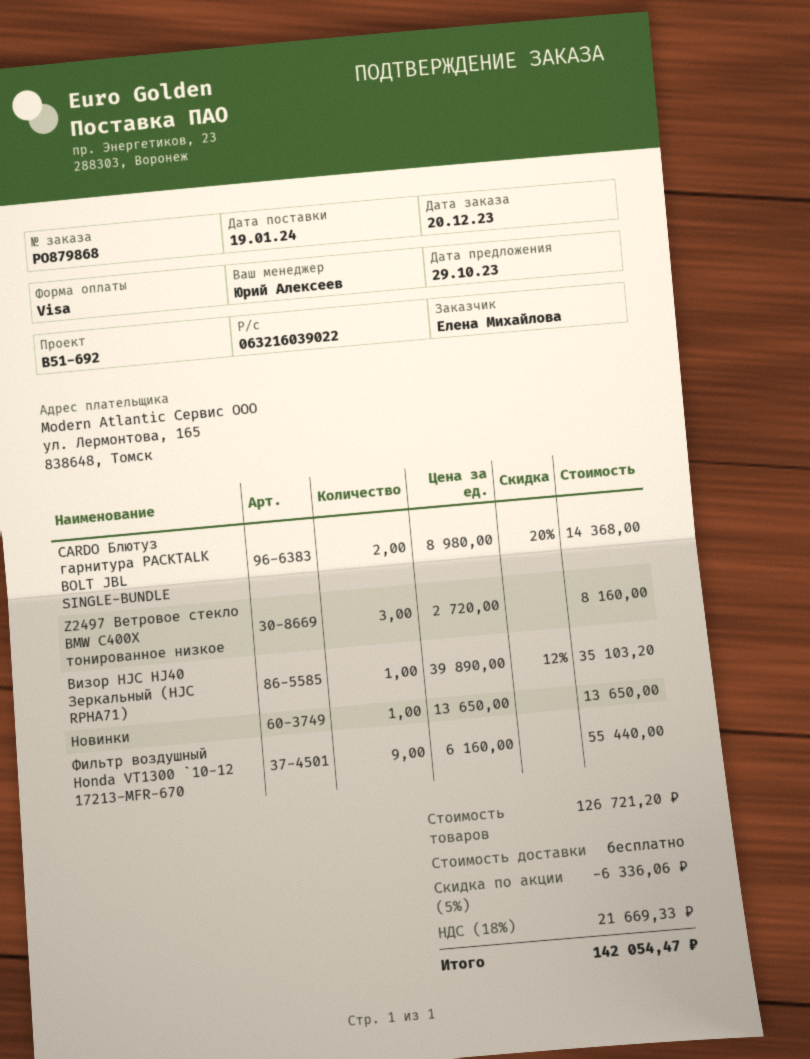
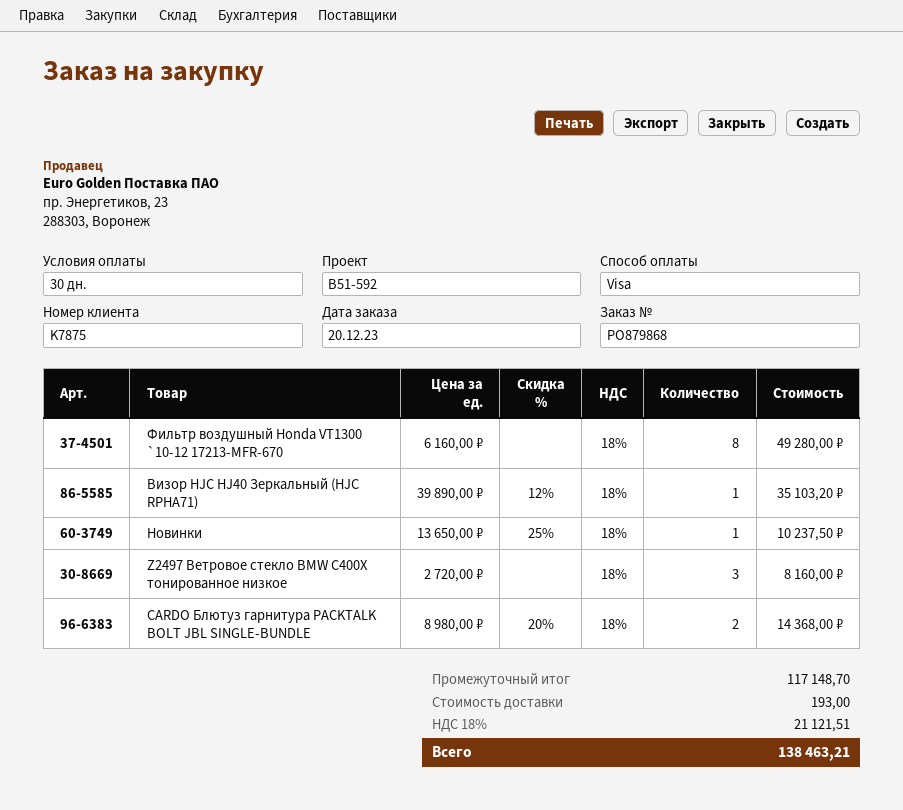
reference: B51-692 -> B51-592
Новинки: 1 x 13650.00 = 13650.00 -> 1 x 13650.00 - 25% = 10237.50
Фильтр воздушный Honda VT1300 `10-12 17213-MFR-670: 9 x 6160.00 = 55440.00 -> 8 x 6160.00 = 49280.00
subtotal: 126721.20 -> 117148.70
discount: 5% = 6336.06 -> none
shipping: 0.00 -> 193.00
tax: 18% = 21669.33 -> 18% = 21121.51
total: 142054.47 -> 138463.21

